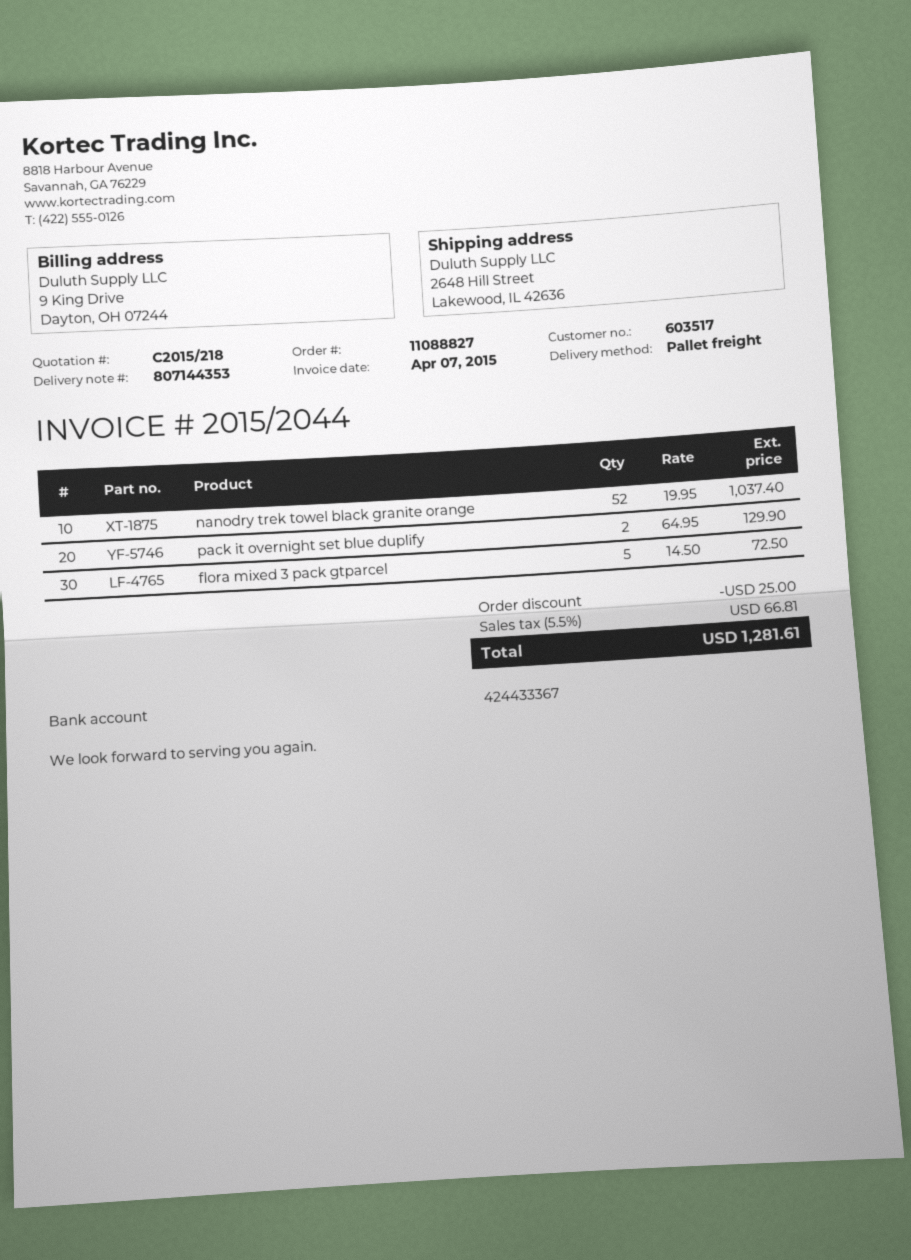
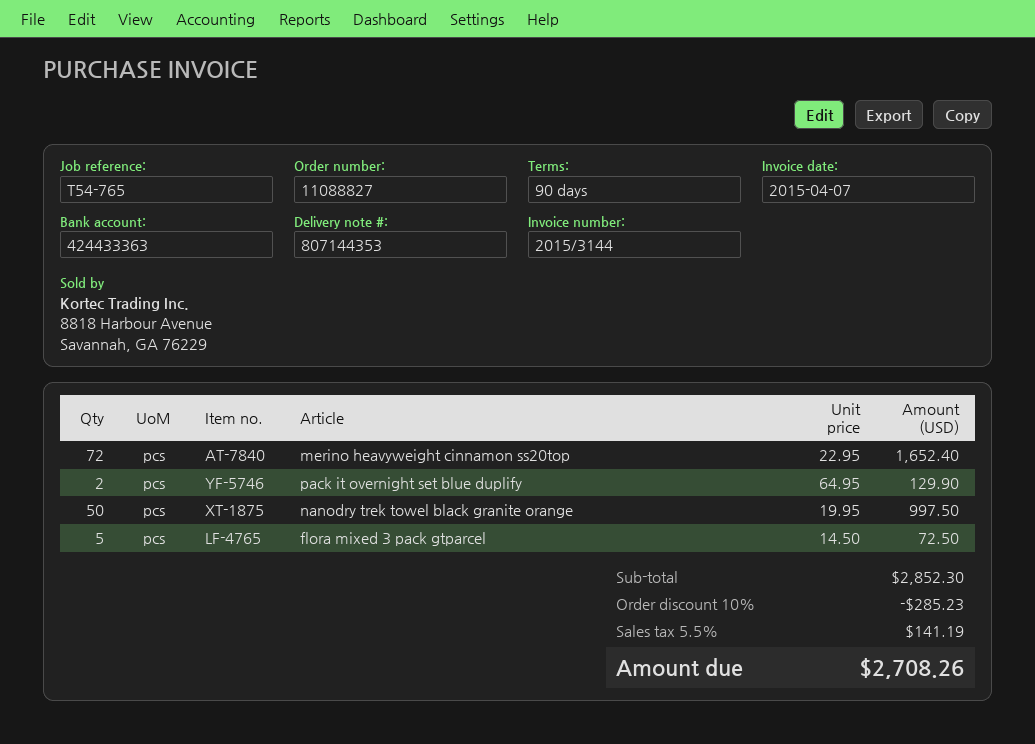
invoice number: 2015/2044 -> 2015/3144
bank account: 424433367 -> 424433363
nanodry trek towel black granite orange: 52 x 19.95 = 1037.40 -> 50 x 19.95 = 997.50
merino heavyweight cinnamon ss20top: none -> 72 x 22.95 = 1652.40
discount: 25.00 -> 285.23
tax: 5.5% = 66.81 -> 5.5% = 141.19
total: 1281.61 -> 2708.26

